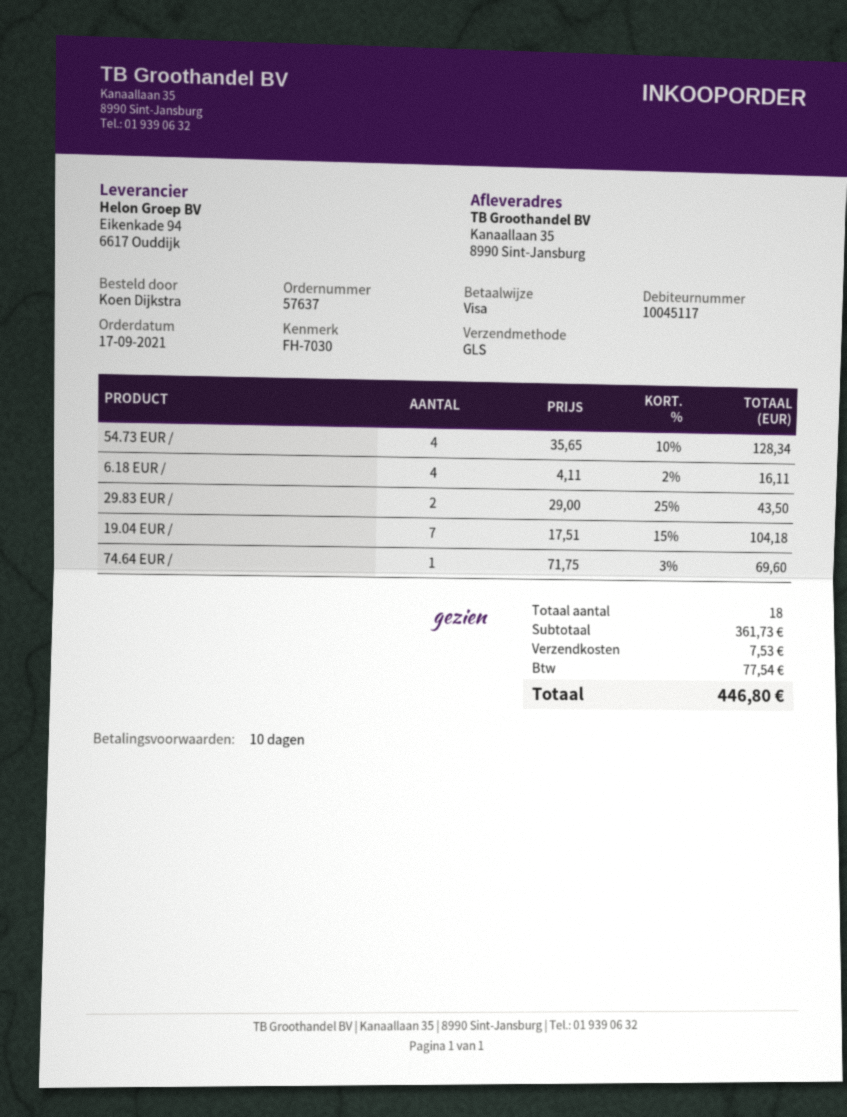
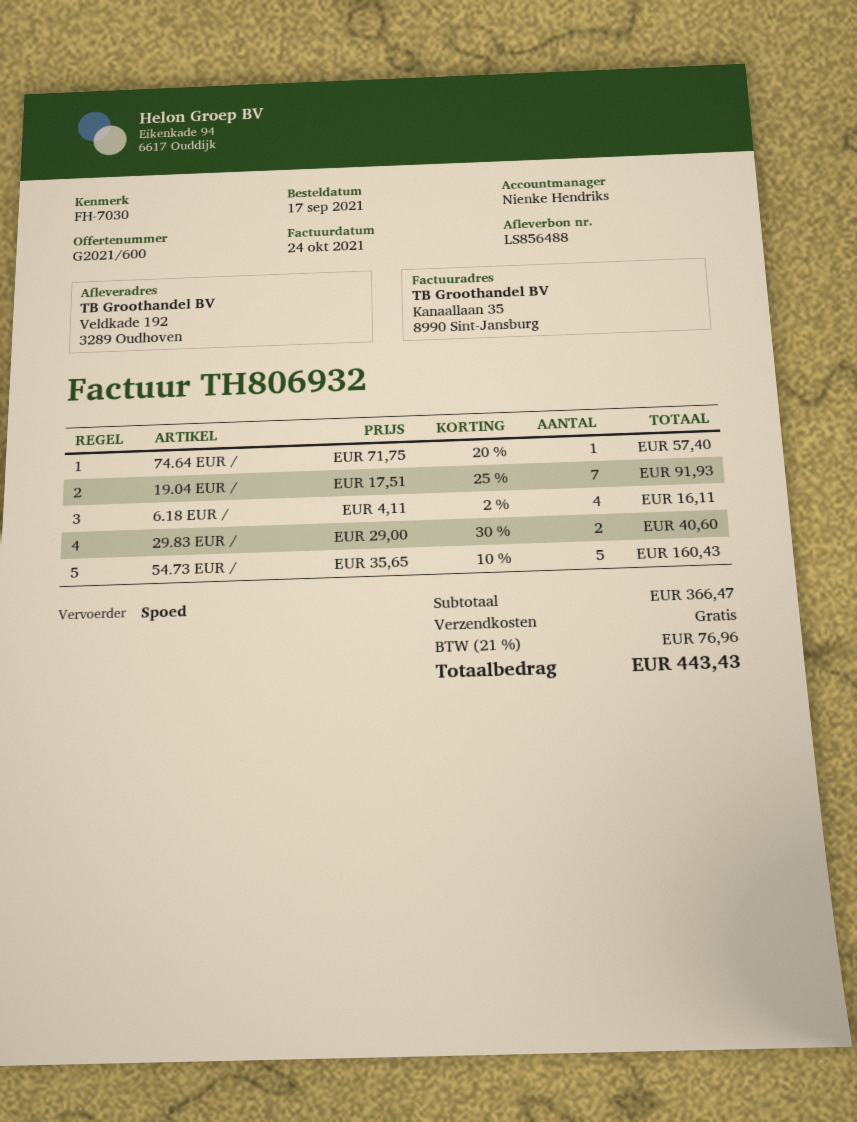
shipping method: GLS -> express
ship to: Kanaallaan 35, 8990 Sint-Jansburg -> Veldkade 192, 3289 Oudhoven
54.73 EUR /: 4 x 35.65 - 10% = 128.34 -> 5 x 35.65 - 10% = 160.43
29.83 EUR /: 2 x 29.00 - 25% = 43.50 -> 2 x 29.00 - 30% = 40.60
19.04 EUR /: 7 x 17.51 - 15% = 104.18 -> 7 x 17.51 - 25% = 91.93
74.64 EUR /: 1 x 71.75 - 3% = 69.60 -> 1 x 71.75 - 20% = 57.40
subtotal: 361.73 -> 366.47
shipping: 7.53 -> 0.00
tax: 77.54 -> 76.96
total: 446.80 -> 443.43

